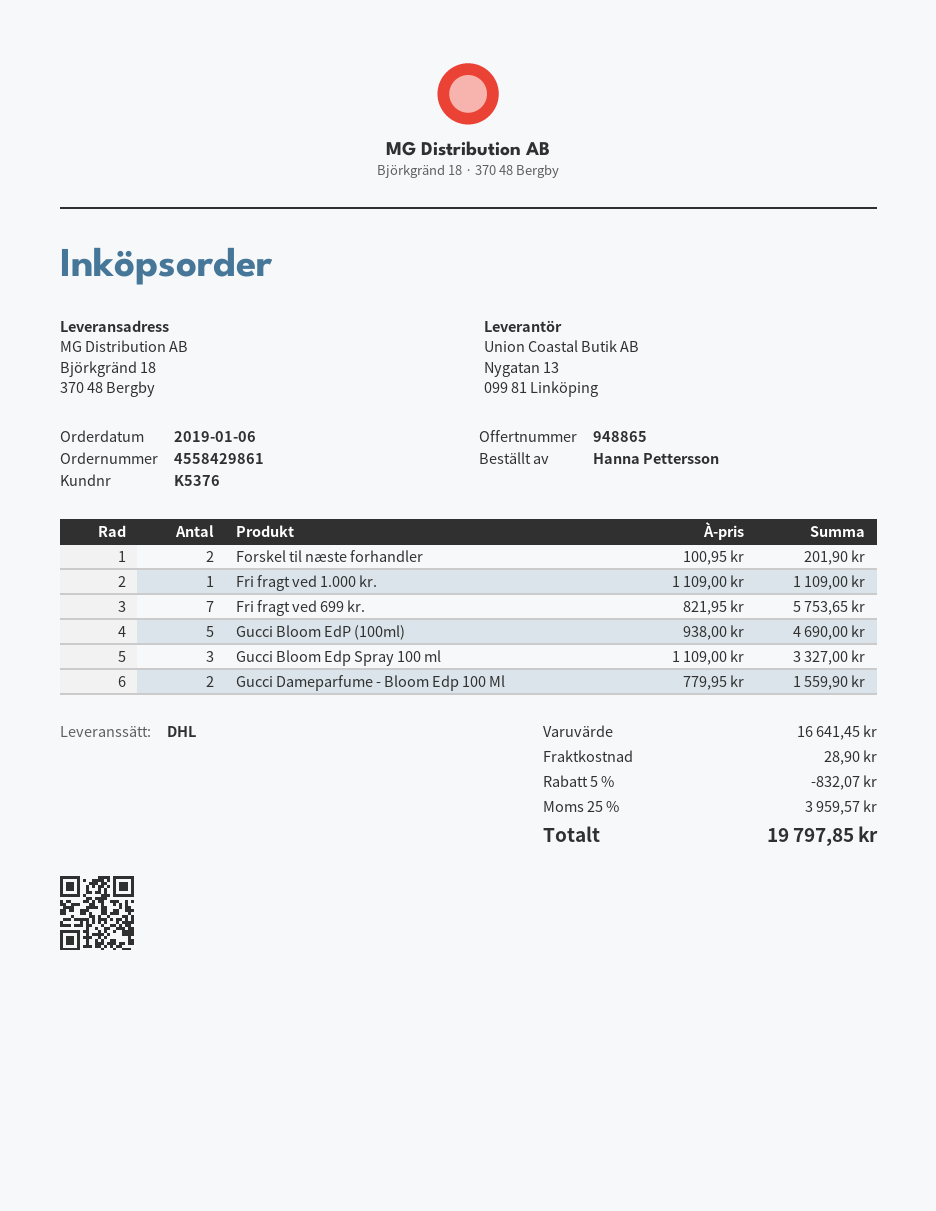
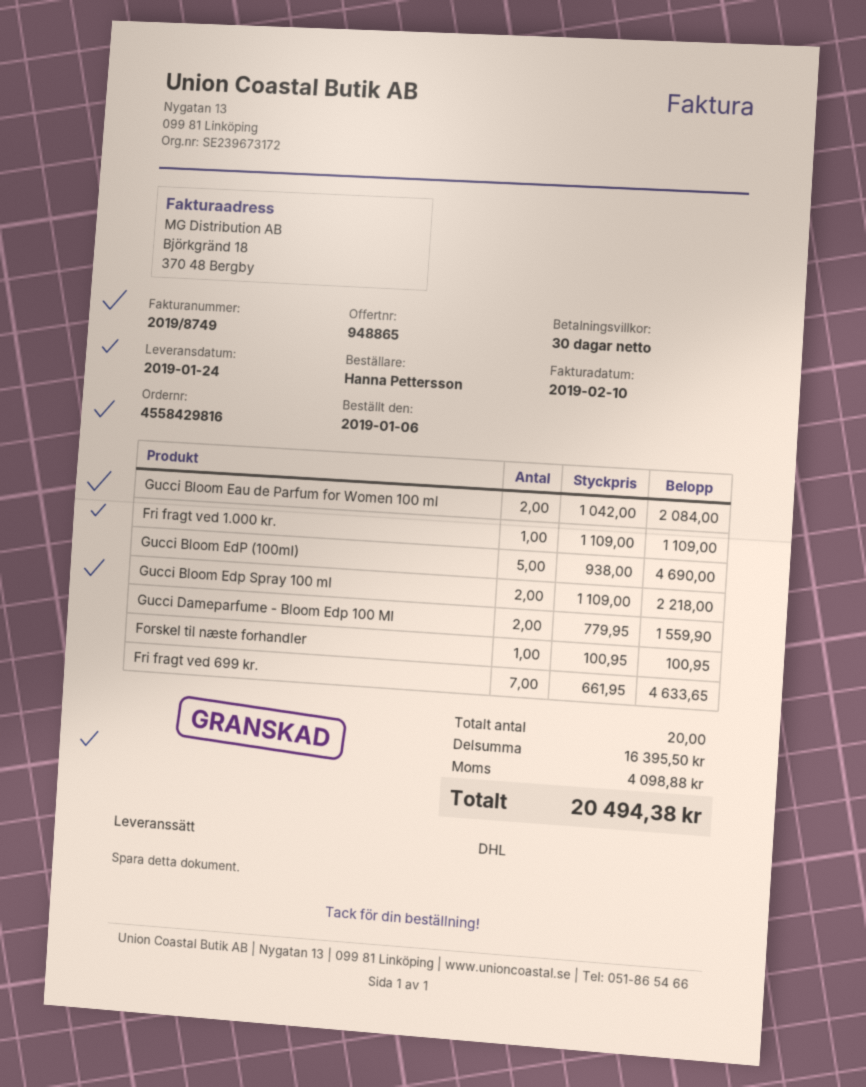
order number: 4558429861 -> 4558429816
Forskel til næste forhandler: 2 x 100.95 = 201.90 -> 1 x 100.95 = 100.95
Fri fragt ved 699 kr.: 7 x 821.95 = 5753.65 -> 7 x 661.95 = 4633.65
Gucci Bloom Edp Spray 100 ml: 3 x 1109.00 = 3327.00 -> 2 x 1109.00 = 2218.00
Gucci Bloom Eau de Parfum for Women 100 ml: none -> 2 x 1042.00 = 2084.00
subtotal: 16641.45 -> 16395.50
discount: 5% = 832.07 -> none
shipping: 28.90 -> none
tax: 3959.57 -> 4098.88
total: 19797.85 -> 20494.38

